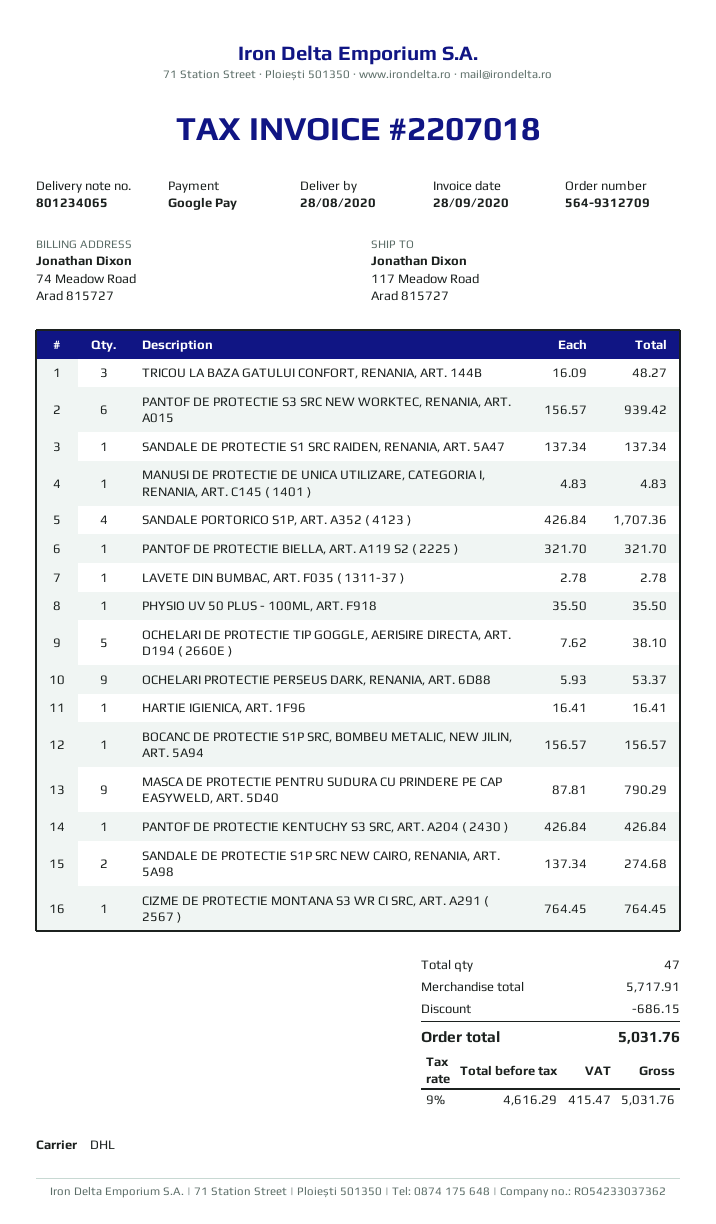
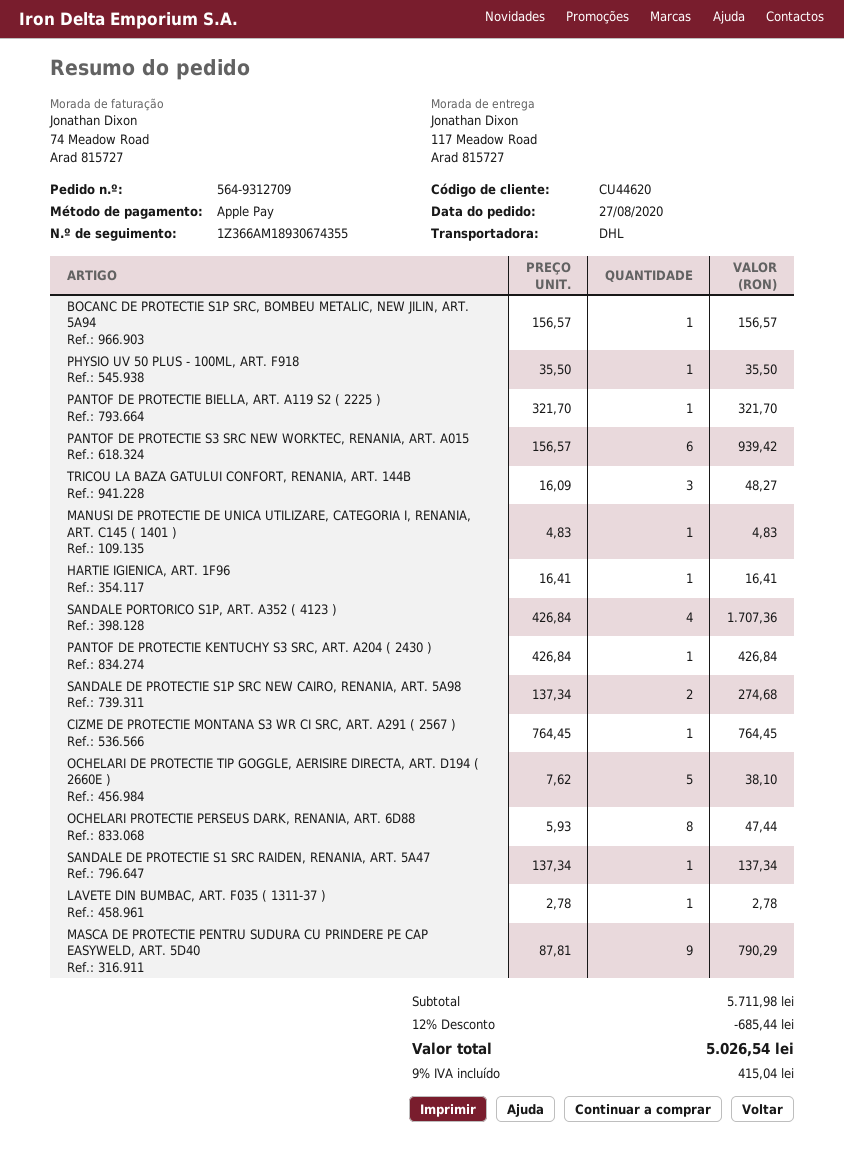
payment method: Google Pay -> Apple Pay
OCHELARI PROTECTIE PERSEUS DARK, RENANIA, ART. 6D88: 9 x 5.93 = 53.37 -> 8 x 5.93 = 47.44
subtotal: 5717.91 -> 5711.98
discount: 686.15 -> 685.44
tax: 9% = 415.47 -> 9% = 415.04
total: 5031.76 -> 5026.54

